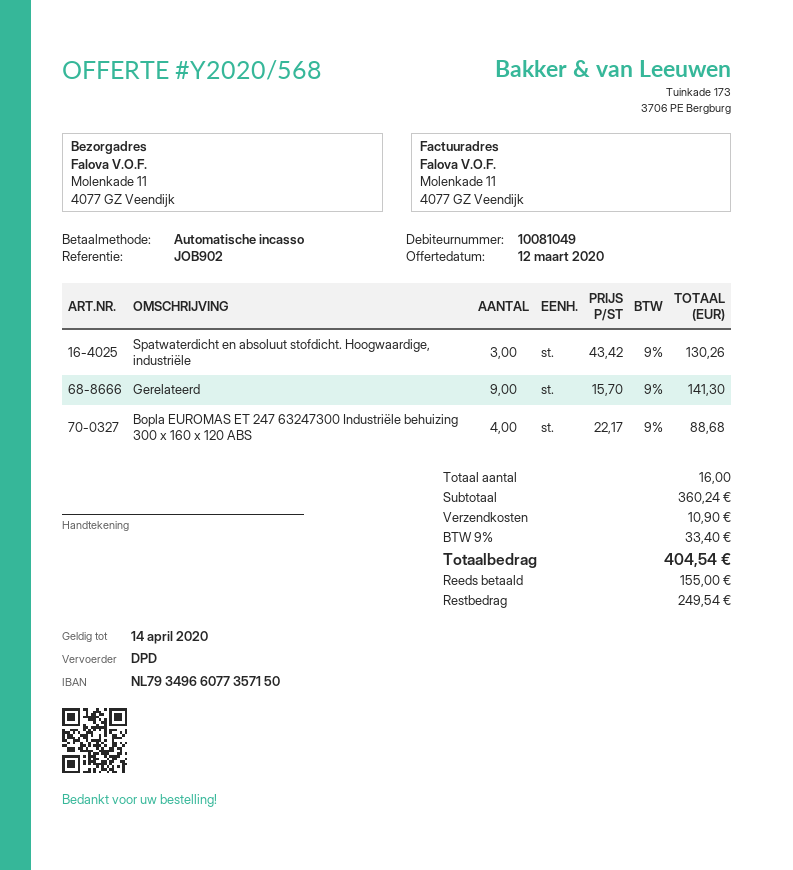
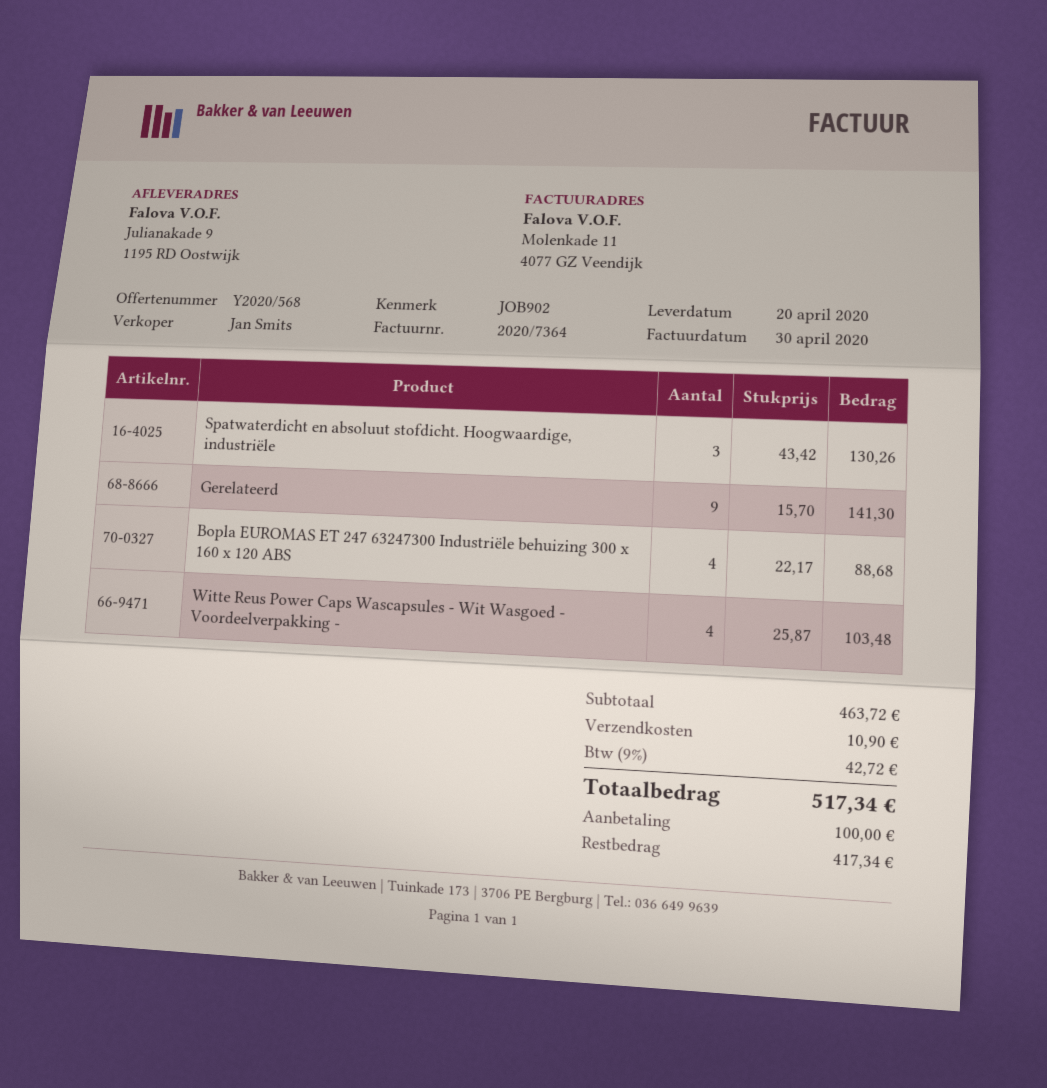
ship to: Molenkade 11, 4077 GZ Veendijk -> Julianakade 9, 1195 RD Oostwijk
Witte Reus Power Caps Wascapsules - Wit Wasgoed - Voordeelverpakking -: none -> 4 x 25.87 = 103.48
subtotal: 360.24 -> 463.72
tax: 9% = 33.40 -> 9% = 42.72
total: 404.54 -> 517.34
deposit: 155.00 -> 100.00
balance: 249.54 -> 417.34

